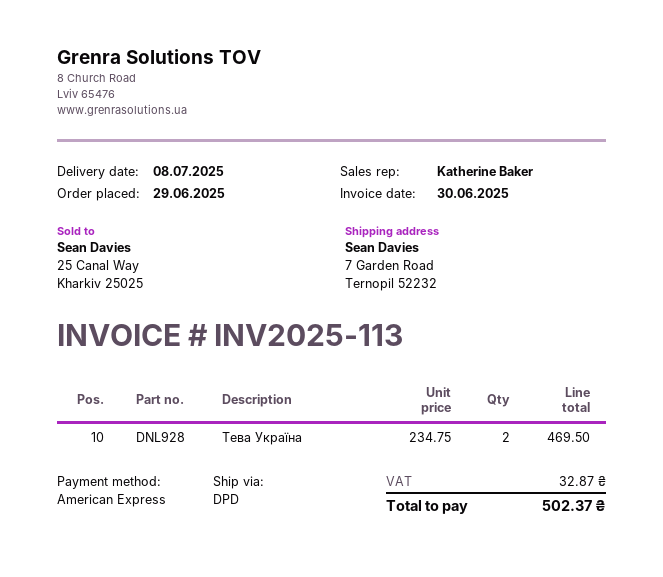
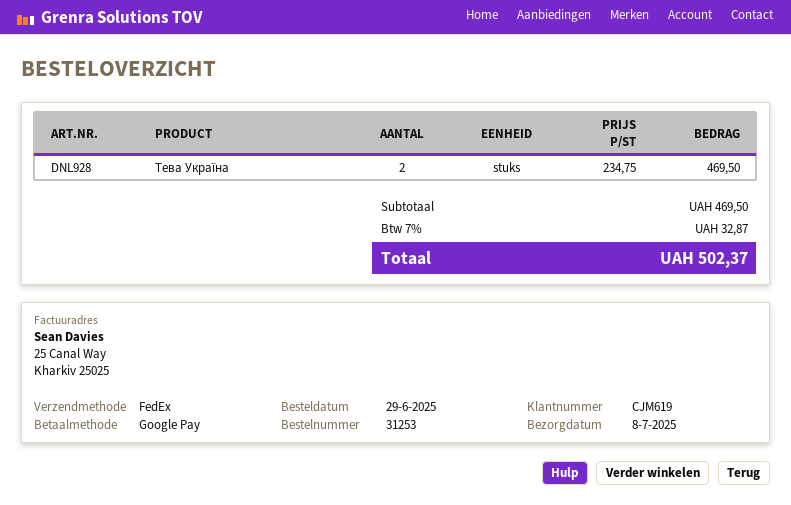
payment method: American Express -> Google Pay
shipping method: DPD -> FedEx

